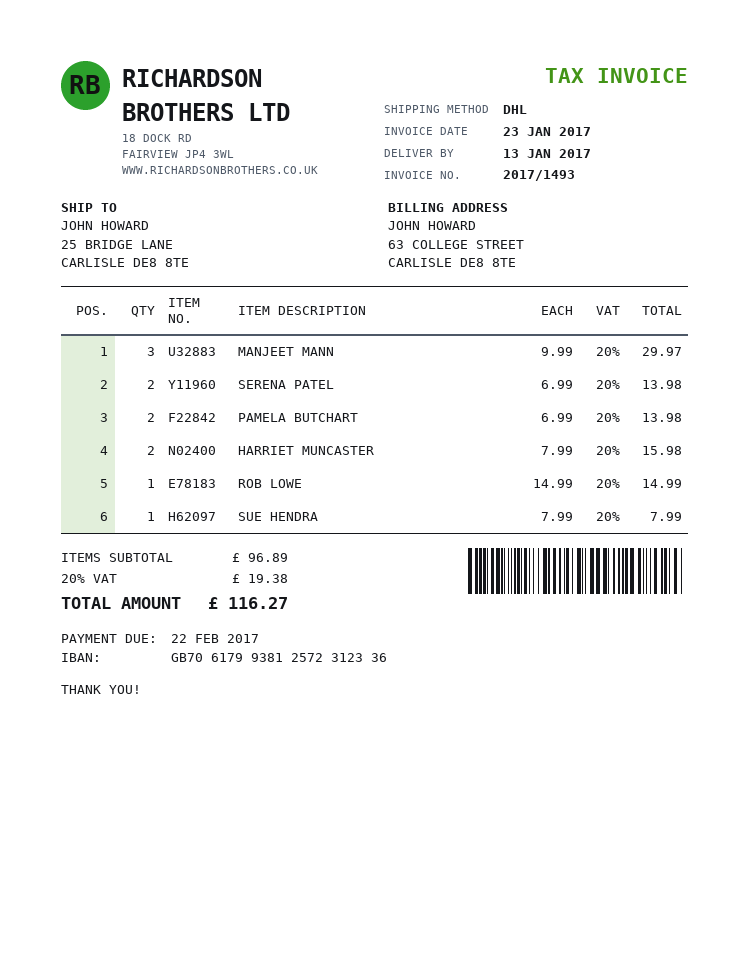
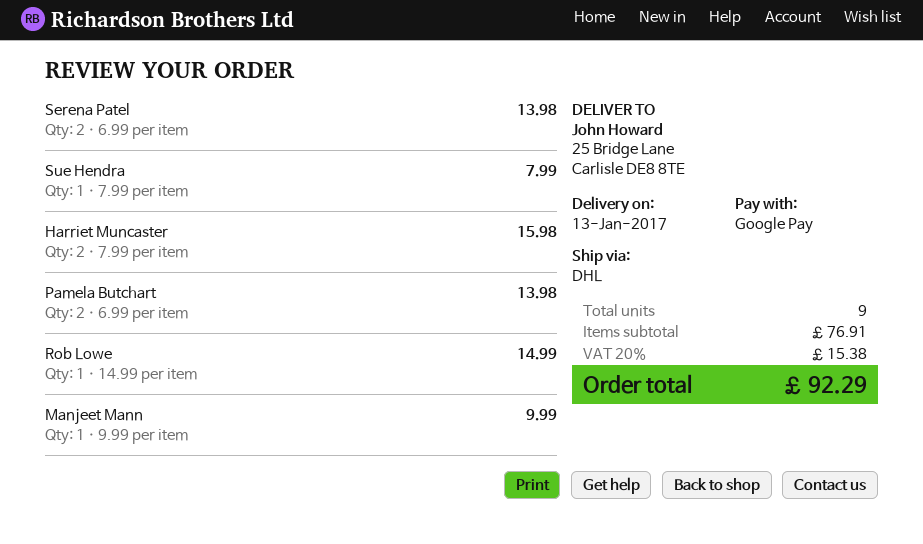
MANJEET MANN: 3 x 9.99 = 29.97 -> 1 x 9.99 = 9.99
subtotal: 96.89 -> 76.91
tax: 20% = 19.38 -> 20% = 15.38
total: 116.27 -> 92.29

